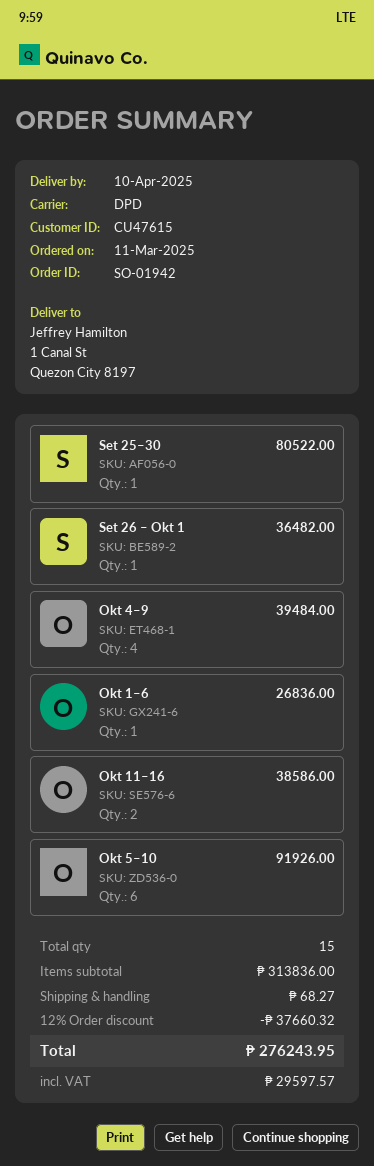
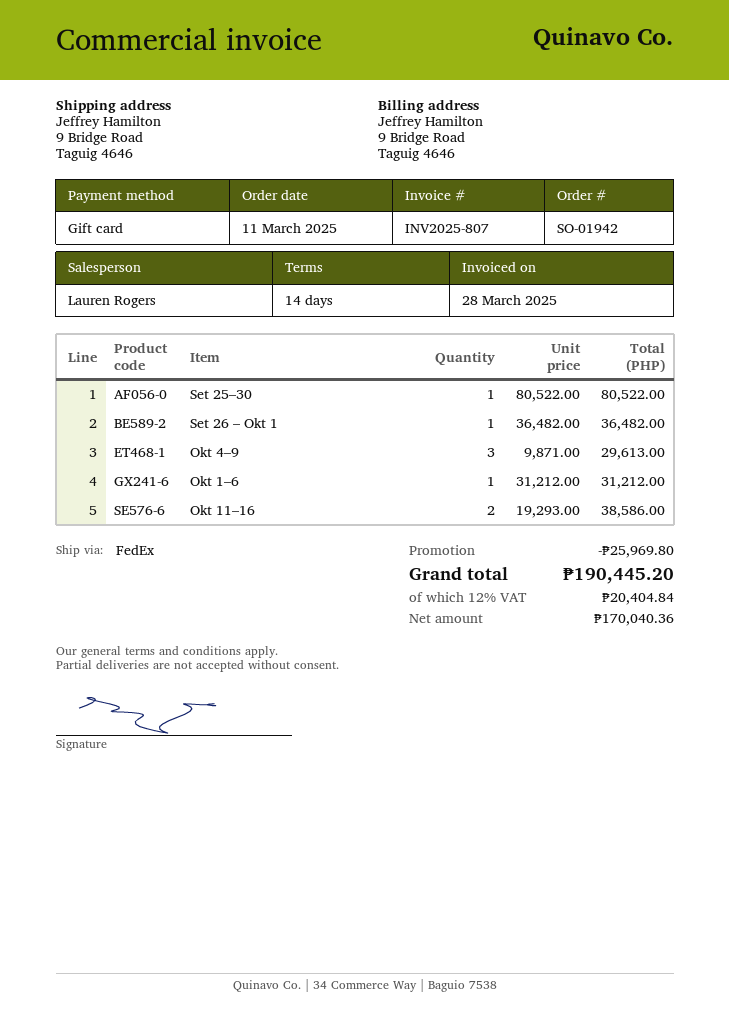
shipping method: DPD -> FedEx
ship to: 1 Canal St, Quezon City 8197 -> 9 Bridge Road, Taguig 4646
Okt 4–9: 4 for 39484.00 -> 3 for 29613.00
Okt 1–6: 1 for 26836.00 -> 1 for 31212.00
Okt 5–10: 6 for 91926.00 -> none
discount: 37660.32 -> 25969.80
shipping: 68.27 -> none
tax: 29597.57 -> 20404.84
total: 276243.95 -> 190445.20

